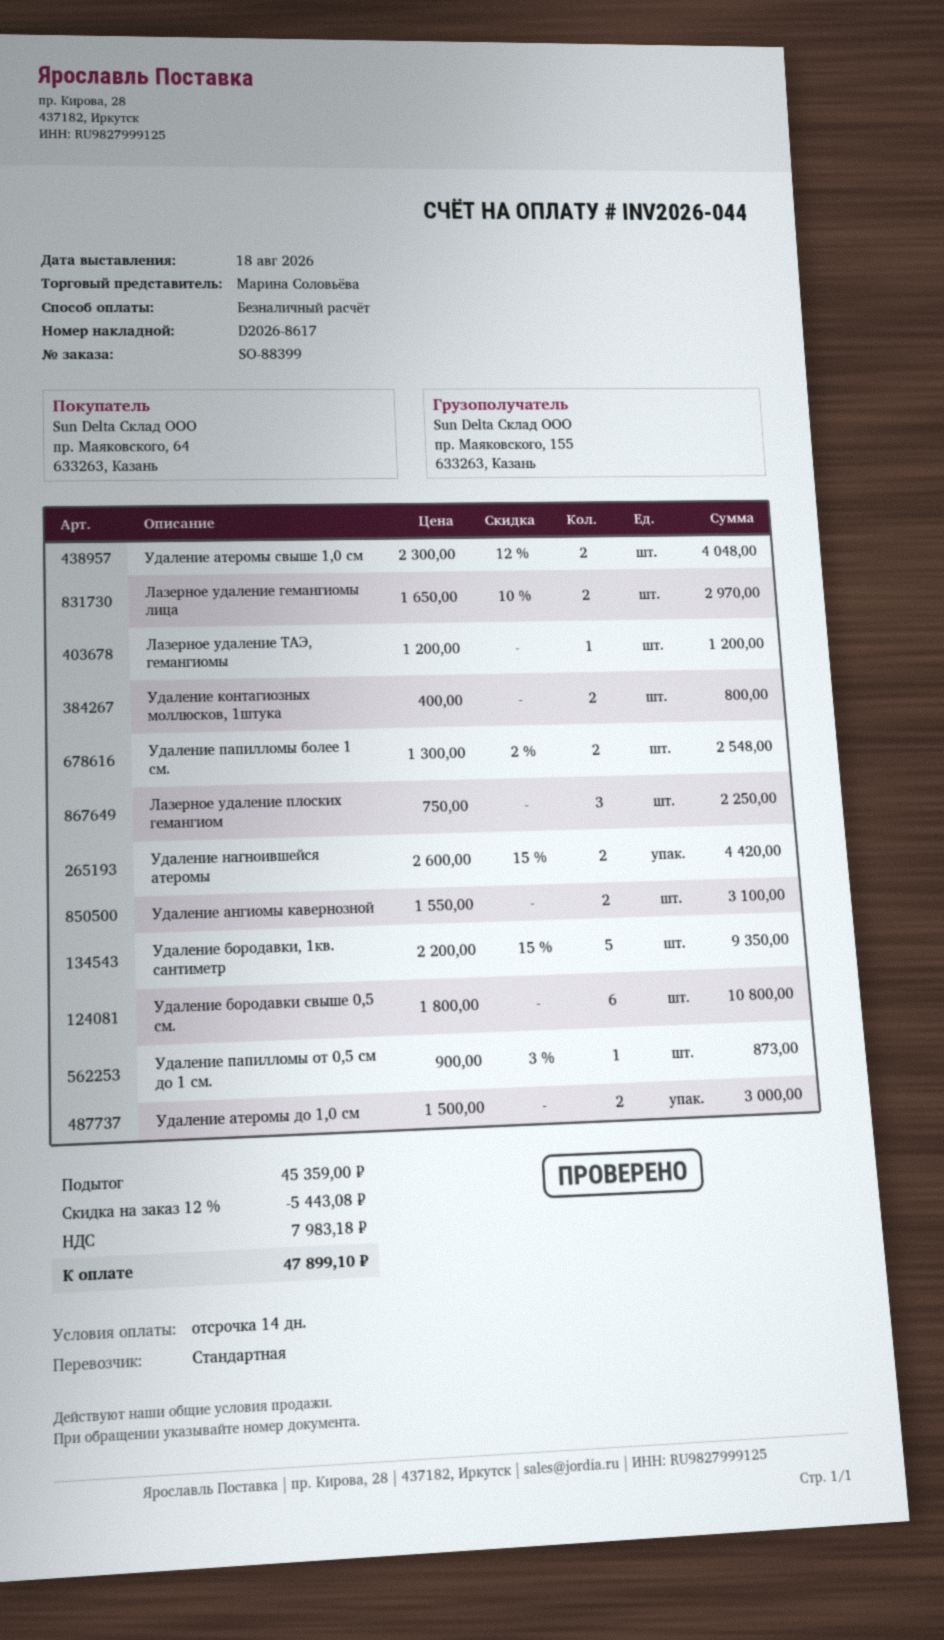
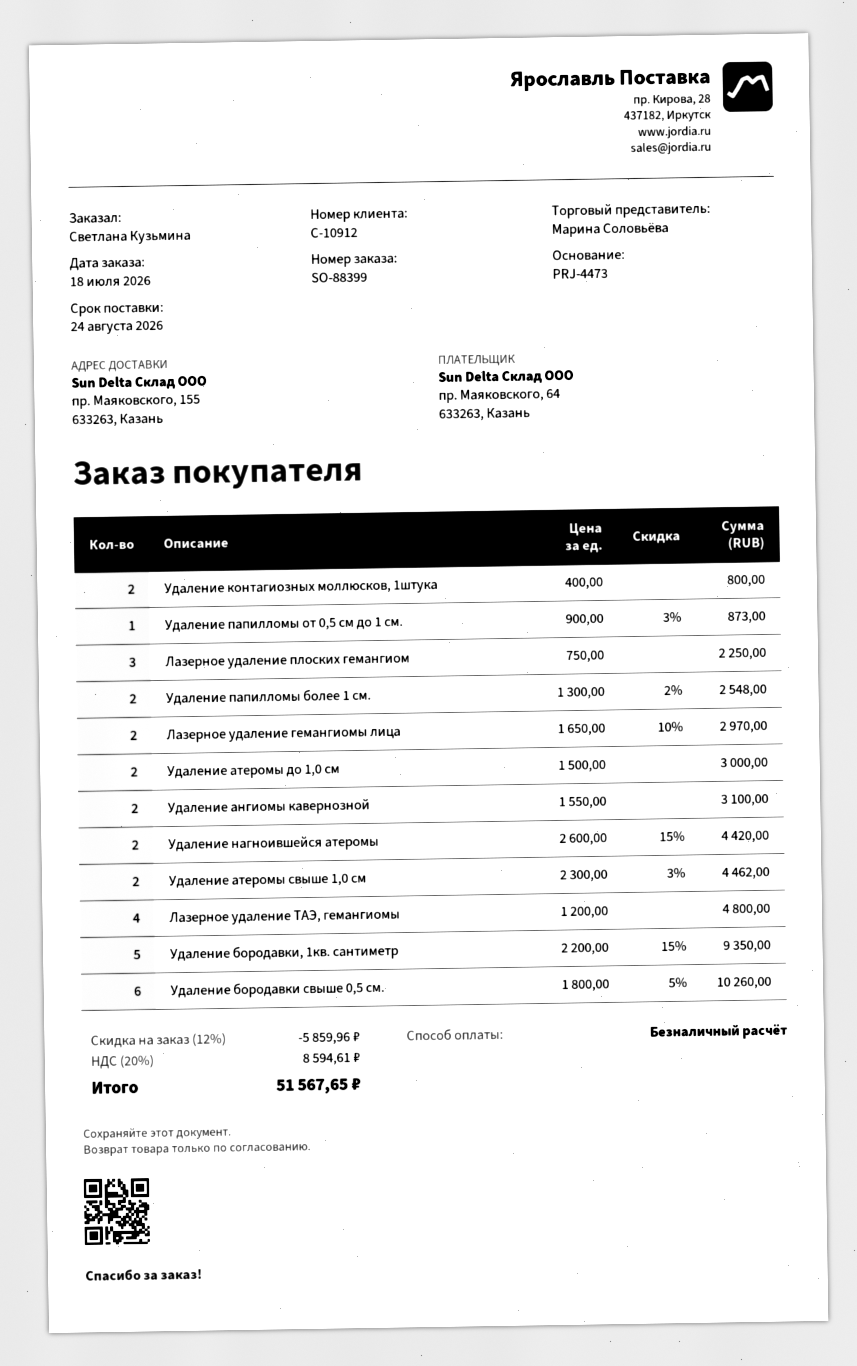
Удаление атеромы свыше 1,0 см: 2 x 2300.00 - 12% = 4048.00 -> 2 x 2300.00 - 3% = 4462.00
Лазерное удаление ТАЭ, гемангиомы: 1 x 1200.00 = 1200.00 -> 4 x 1200.00 = 4800.00
Удаление бородавки свыше 0,5 см.: 6 x 1800.00 = 10800.00 -> 6 x 1800.00 - 5% = 10260.00
discount: 12% = 5443.08 -> 12% = 5859.96
tax: 7983.18 -> 8594.61
total: 47899.10 -> 51567.65

